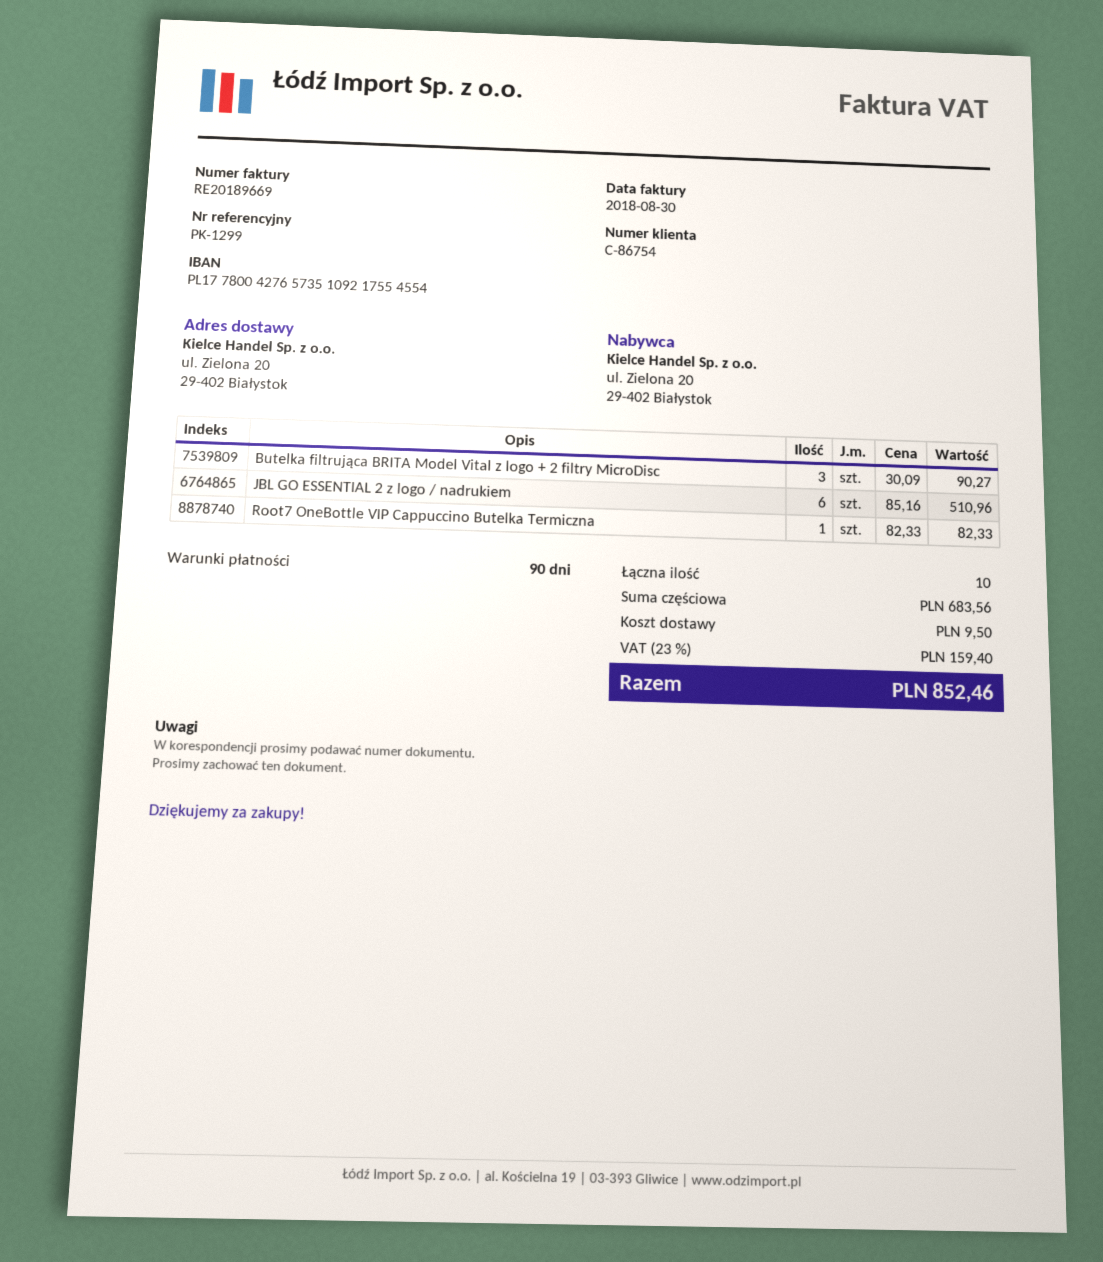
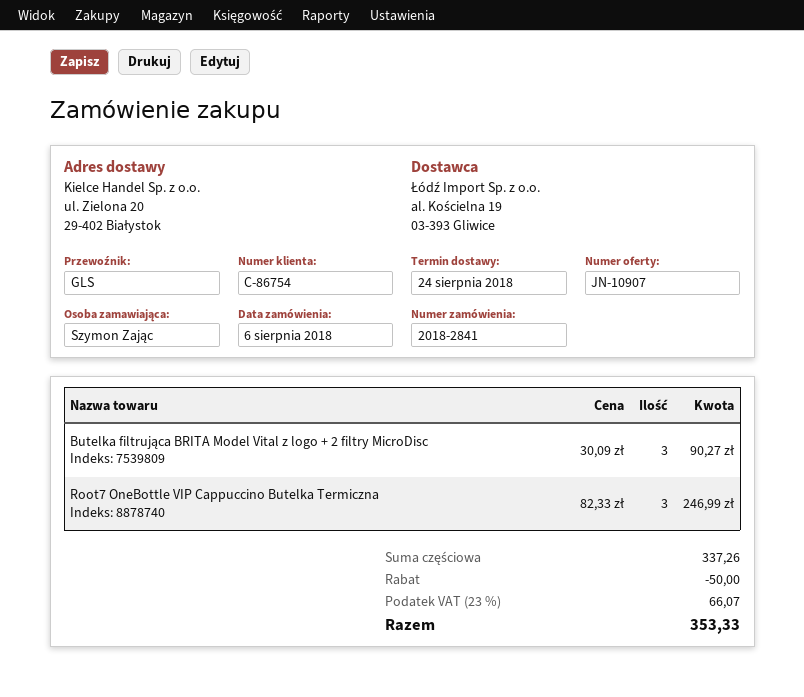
JBL GO ESSENTIAL 2 z logo / nadrukiem: 6 x 85.16 = 510.96 -> none
Root7 OneBottle VIP Cappuccino Butelka Termiczna: 1 x 82.33 = 82.33 -> 3 x 82.33 = 246.99
subtotal: 683.56 -> 337.26
discount: none -> 50.00
shipping: 9.50 -> none
tax: 23% = 159.40 -> 23% = 66.07
total: 852.46 -> 353.33

